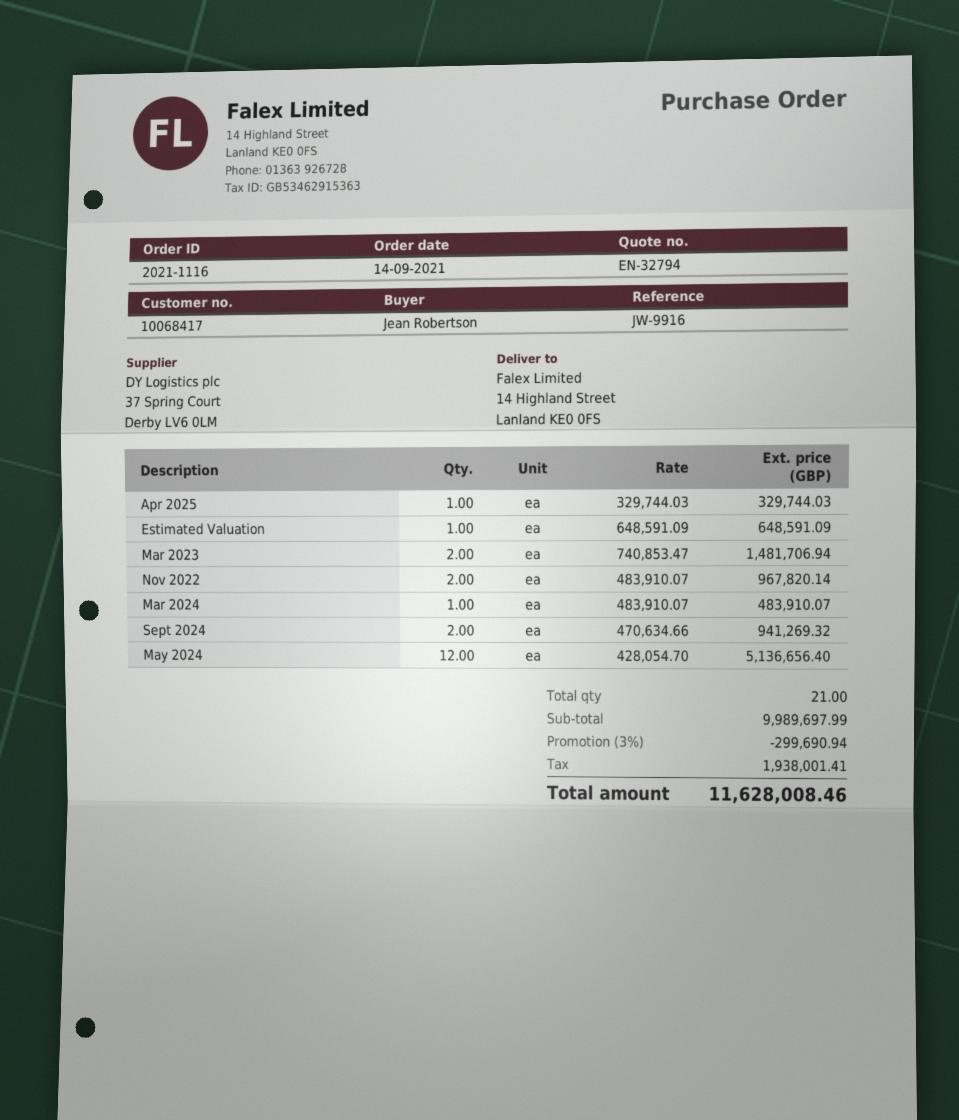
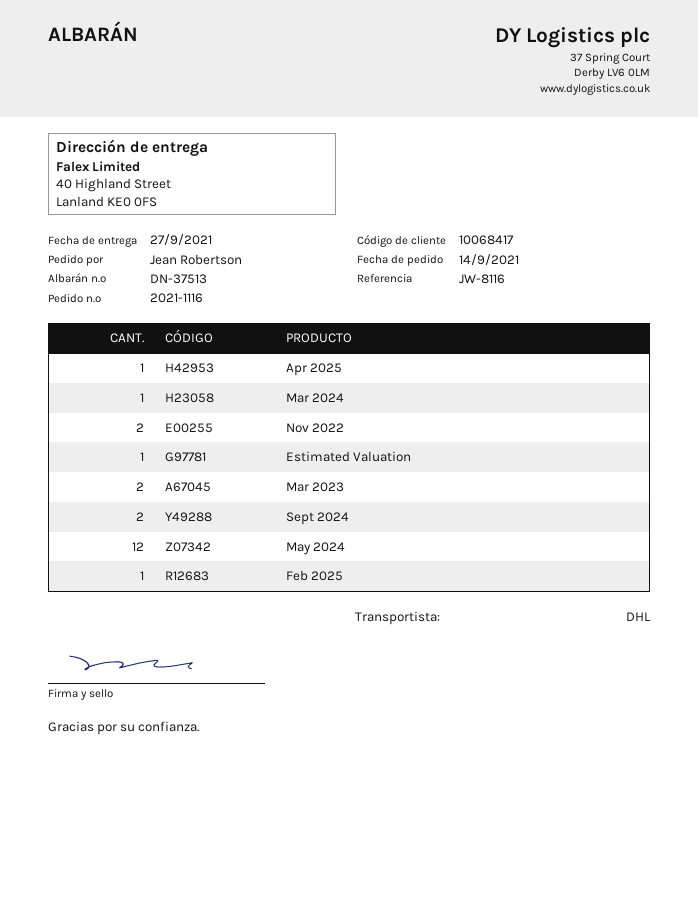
reference: JW-9916 -> JW-8116
ship to: 14 Highland Street, Lanland KE0 0FS -> 40 Highland Street, Lanland KE0 0FS
Feb 2025: none -> 1

